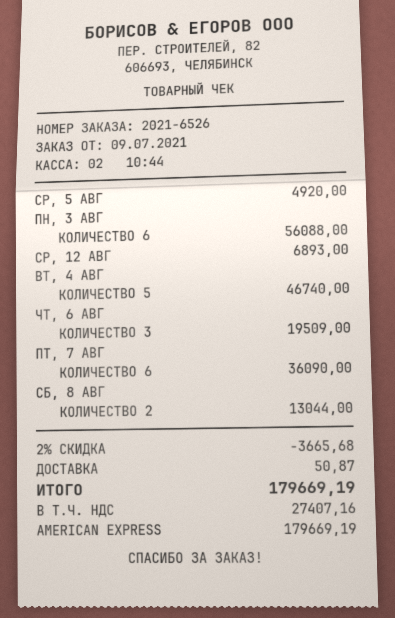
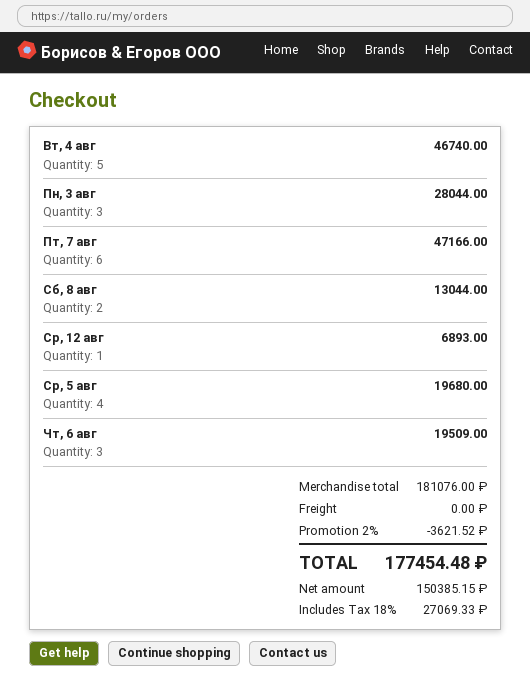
СР, 5 АВГ: 1 for 4920.00 -> 4 for 19680.00
ПН, 3 АВГ: 6 for 56088.00 -> 3 for 28044.00
ПТ, 7 АВГ: 6 for 36090.00 -> 6 for 47166.00
discount: 2% = 3665.68 -> 2% = 3621.52
shipping: 50.87 -> 0.00
tax: 27407.16 -> 27069.33
total: 179669.19 -> 177454.48

